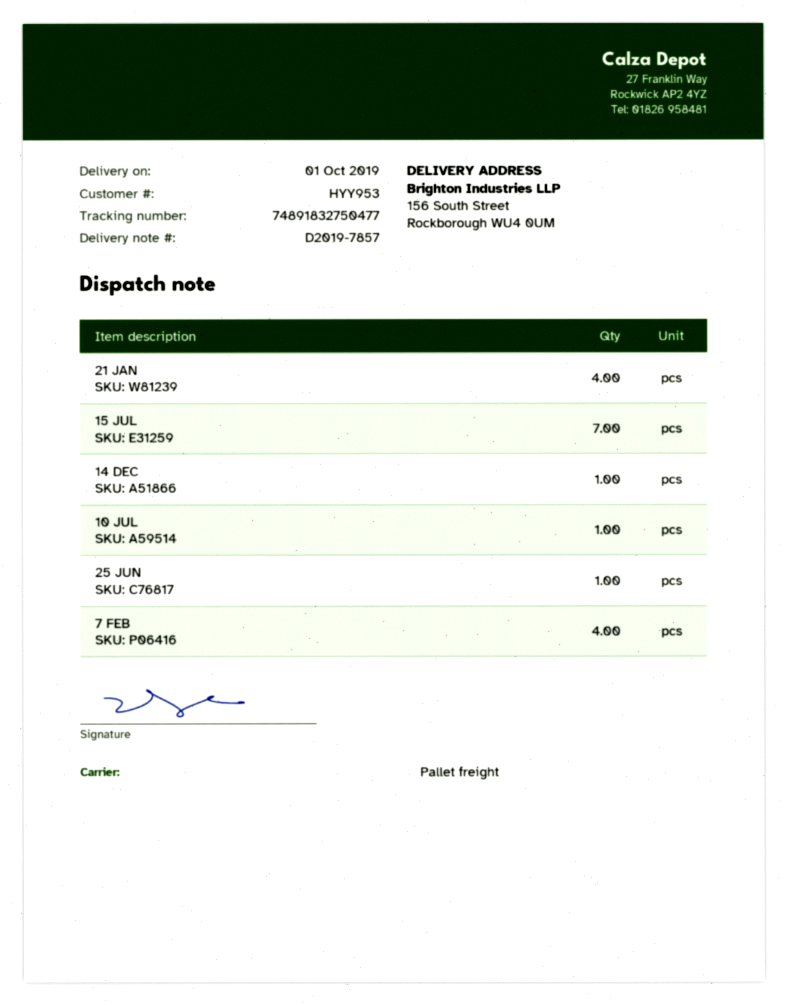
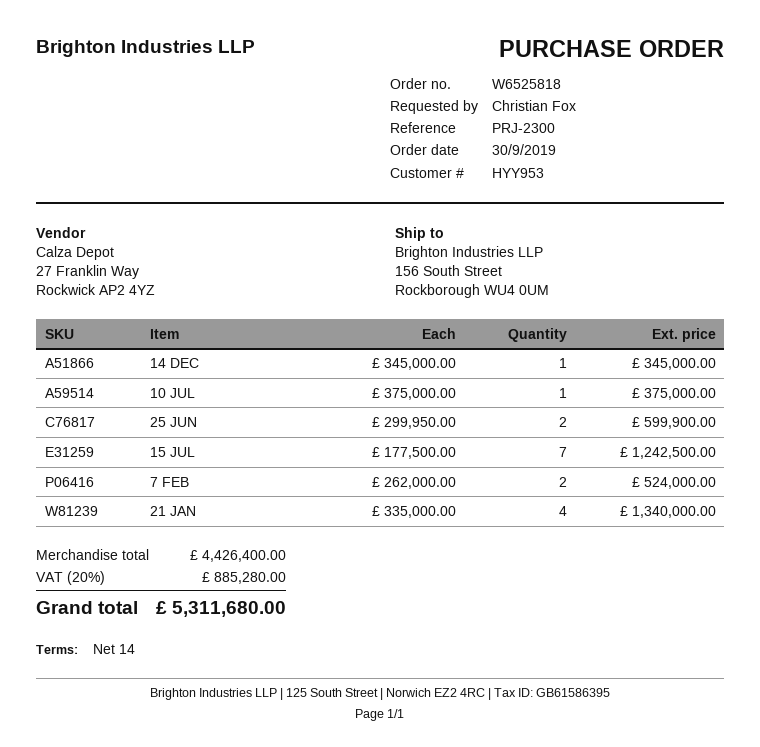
25 JUN: 1 -> 2
7 FEB: 4 -> 2

